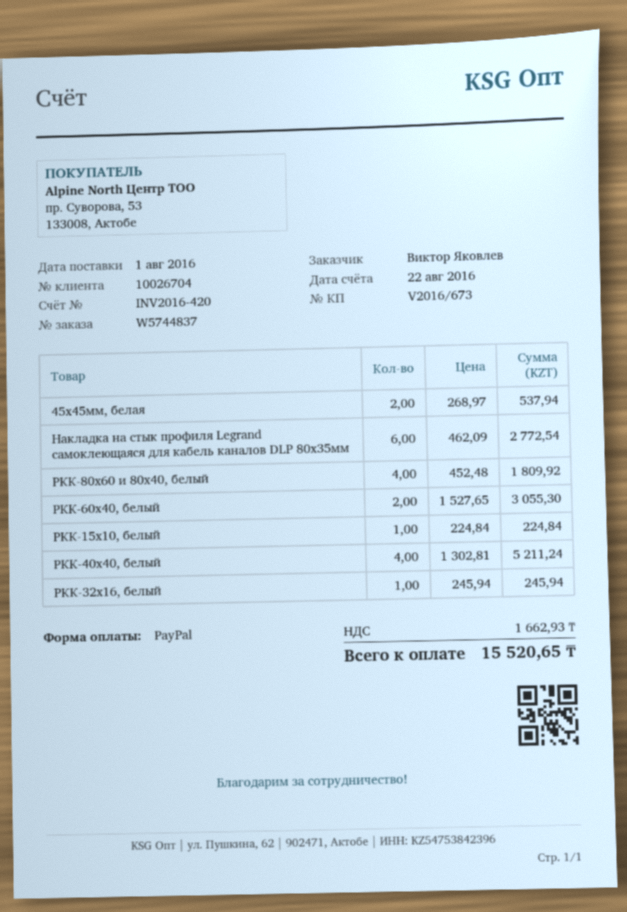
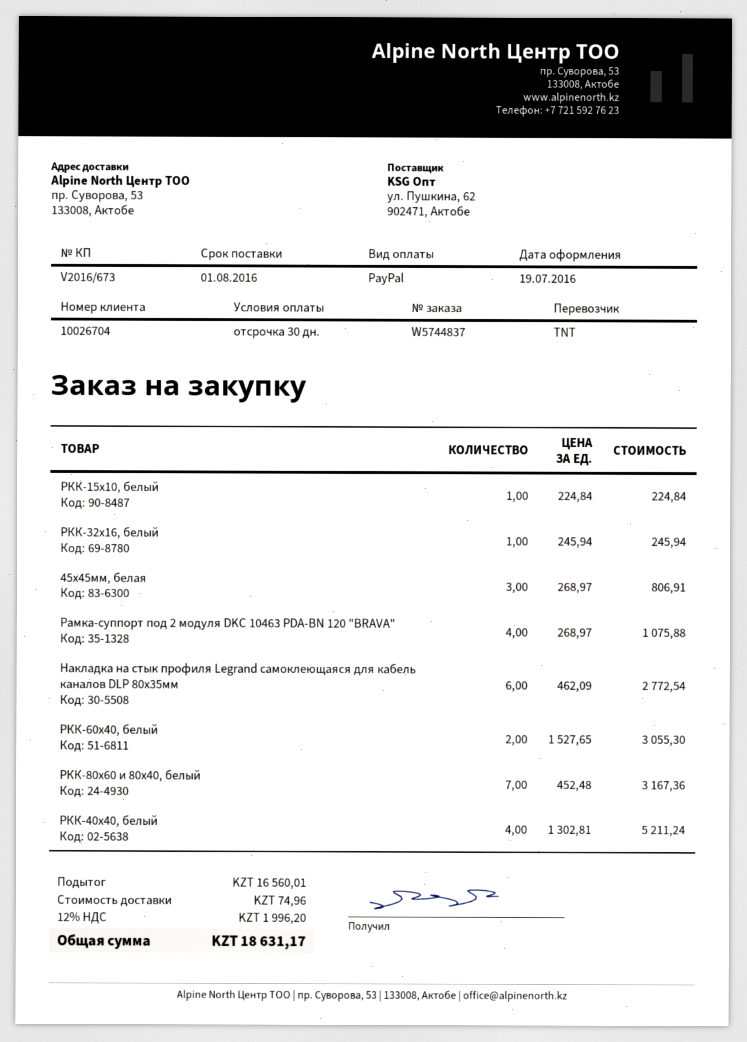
45x45мм, белая: 2 x 268.97 = 537.94 -> 3 x 268.97 = 806.91
РКК-80х60 и 80х40, белый: 4 x 452.48 = 1809.92 -> 7 x 452.48 = 3167.36
Рамка-суппорт под 2 модуля DKC 10463 PDA-BN 120 "BRAVA": none -> 4 x 268.97 = 1075.88
shipping: none -> 74.96
tax: 1662.93 -> 1996.20
total: 15520.65 -> 18631.17

